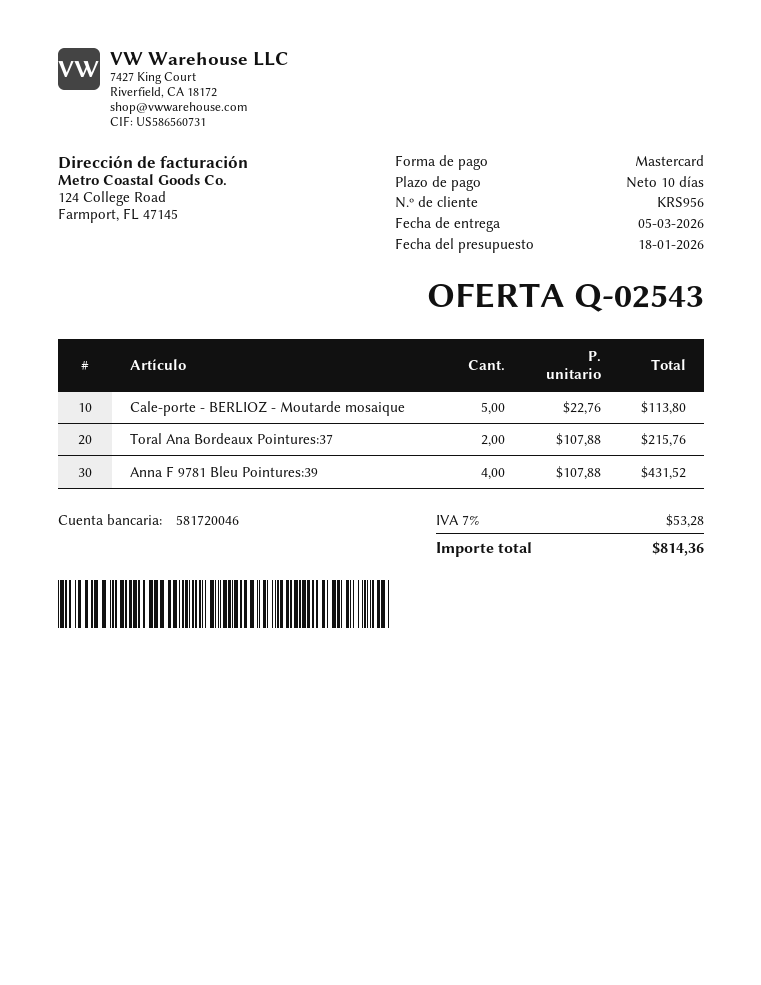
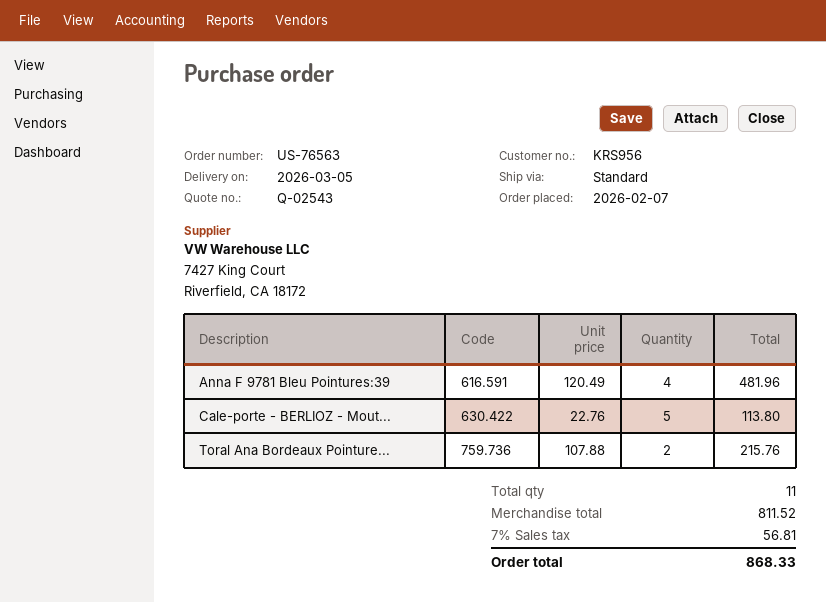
Anna F 9781 Bleu Pointures:39: 4 x 107.88 = 431.52 -> 4 x 120.49 = 481.96
tax: 7% = 53.28 -> 7% = 56.81
total: 814.36 -> 868.33

